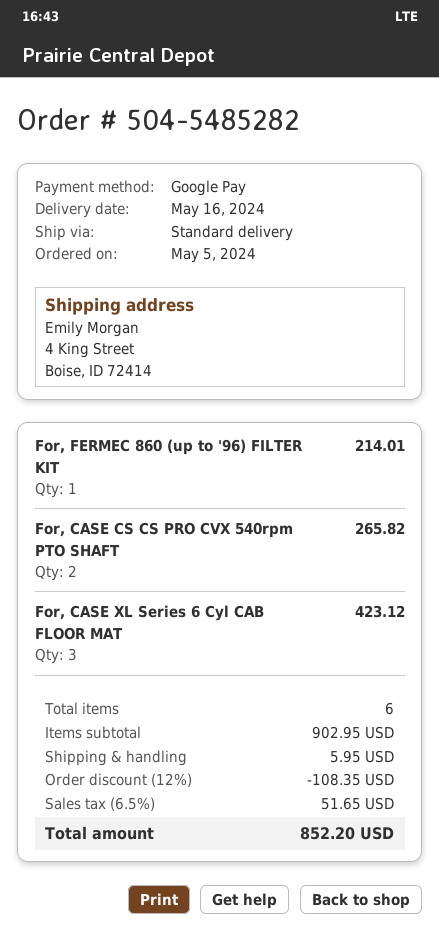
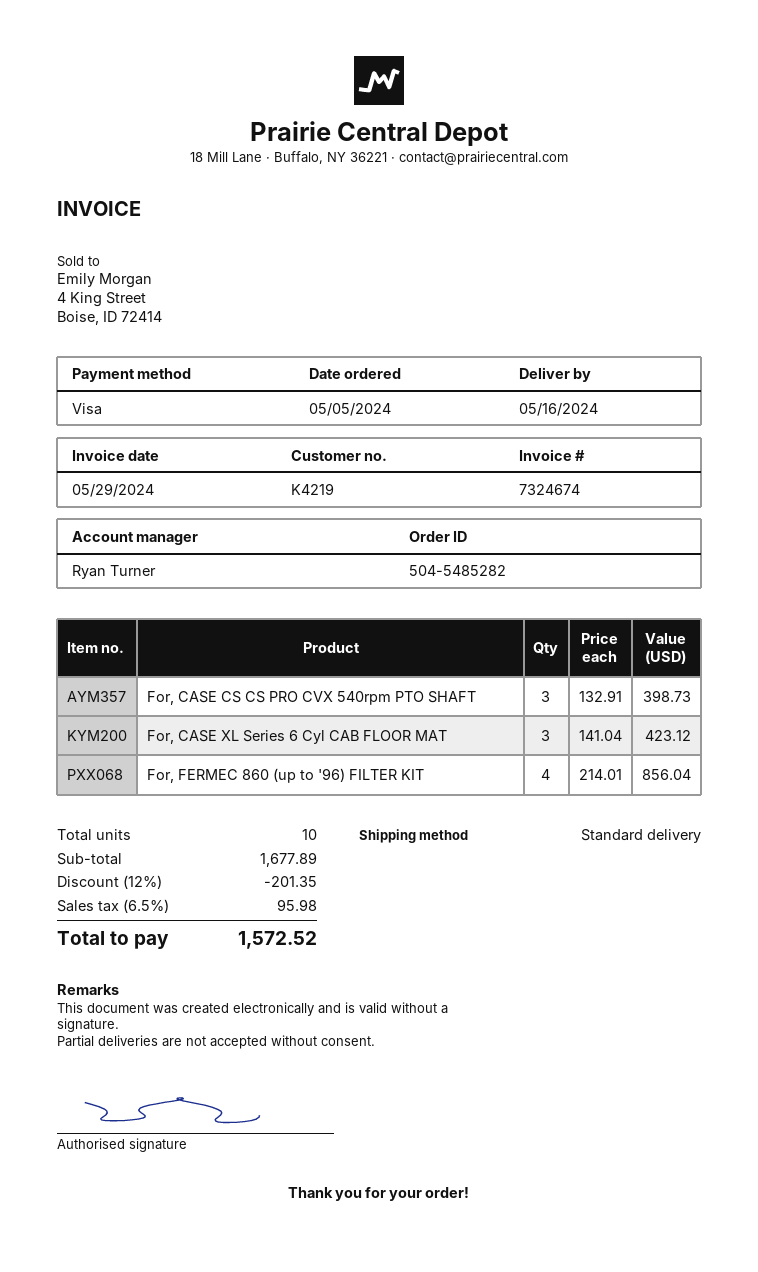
payment method: Google Pay -> Visa
For, FERMEC 860 (up to '96) FILTER KIT: 1 for 214.01 -> 4 for 856.04
For, CASE CS CS PRO CVX 540rpm PTO SHAFT: 2 for 265.82 -> 3 for 398.73
total quantity: 6 -> 10
subtotal: 902.95 -> 1677.89
discount: 12% = 108.35 -> 12% = 201.35
shipping: 5.95 -> none
tax: 6.5% = 51.65 -> 6.5% = 95.98
total: 852.20 -> 1572.52

